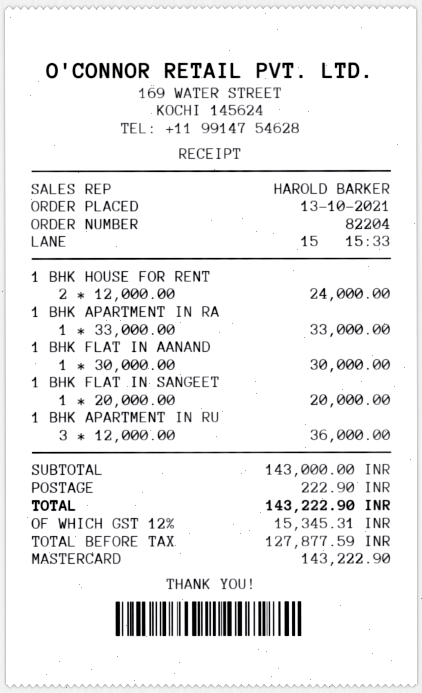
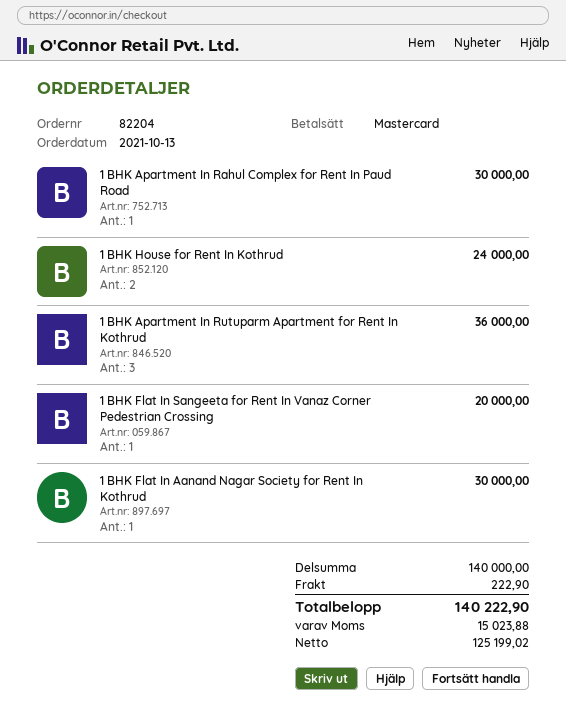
1 BHK APARTMENT IN RA: 1 for 33000.00 -> 1 for 30000.00
subtotal: 143000.00 -> 140000.00
net: 127877.59 -> 125199.02
tax: 15345.31 -> 15023.88
total: 143222.90 -> 140222.90

